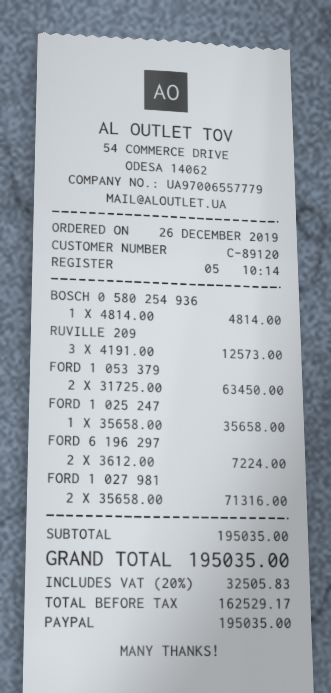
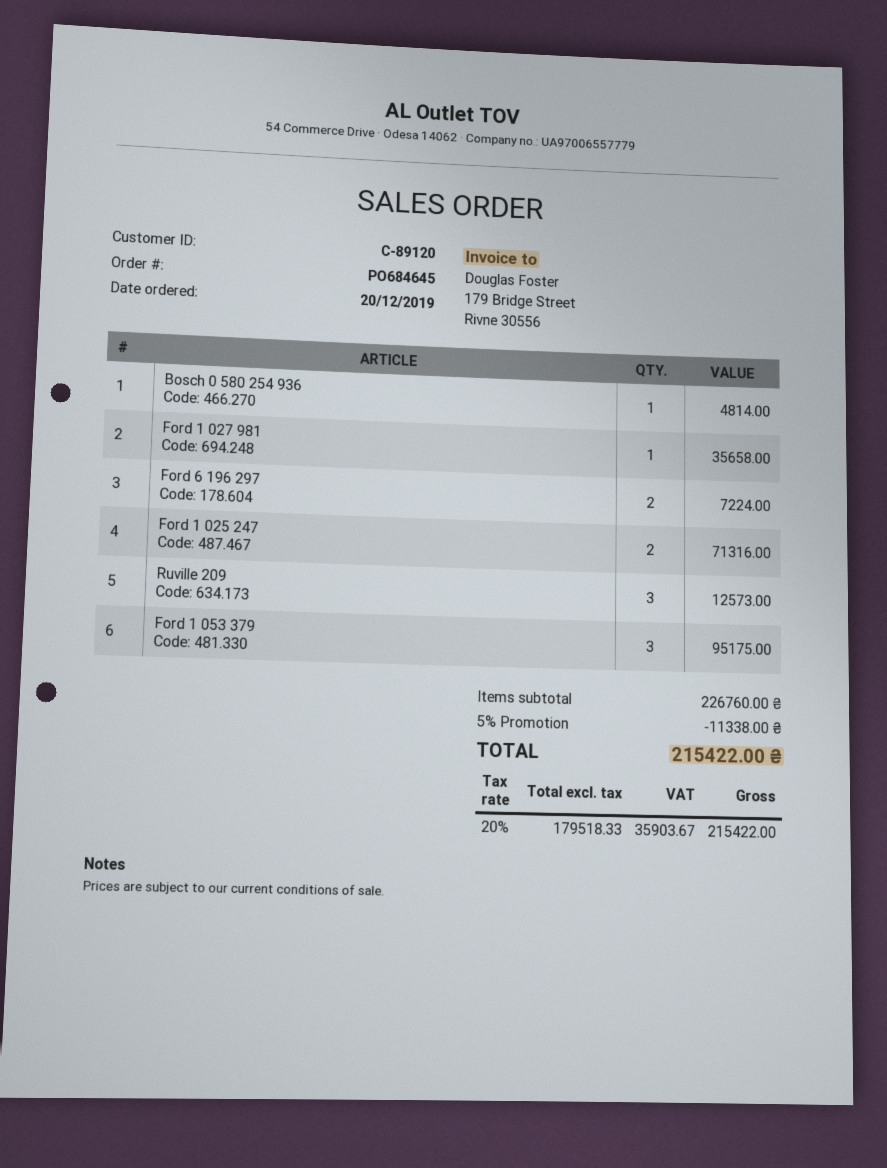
order date: 2019-12-26 -> 2019-12-20
FORD 1 053 379: 2 for 63450.00 -> 3 for 95175.00
FORD 1 025 247: 1 for 35658.00 -> 2 for 71316.00
FORD 1 027 981: 2 for 71316.00 -> 1 for 35658.00
subtotal: 195035.00 -> 226760.00
discount: none -> 5% = 11338.00
net: 162529.17 -> 179518.33
tax: 20% = 32505.83 -> 20% = 35903.67
total: 195035.00 -> 215422.00

